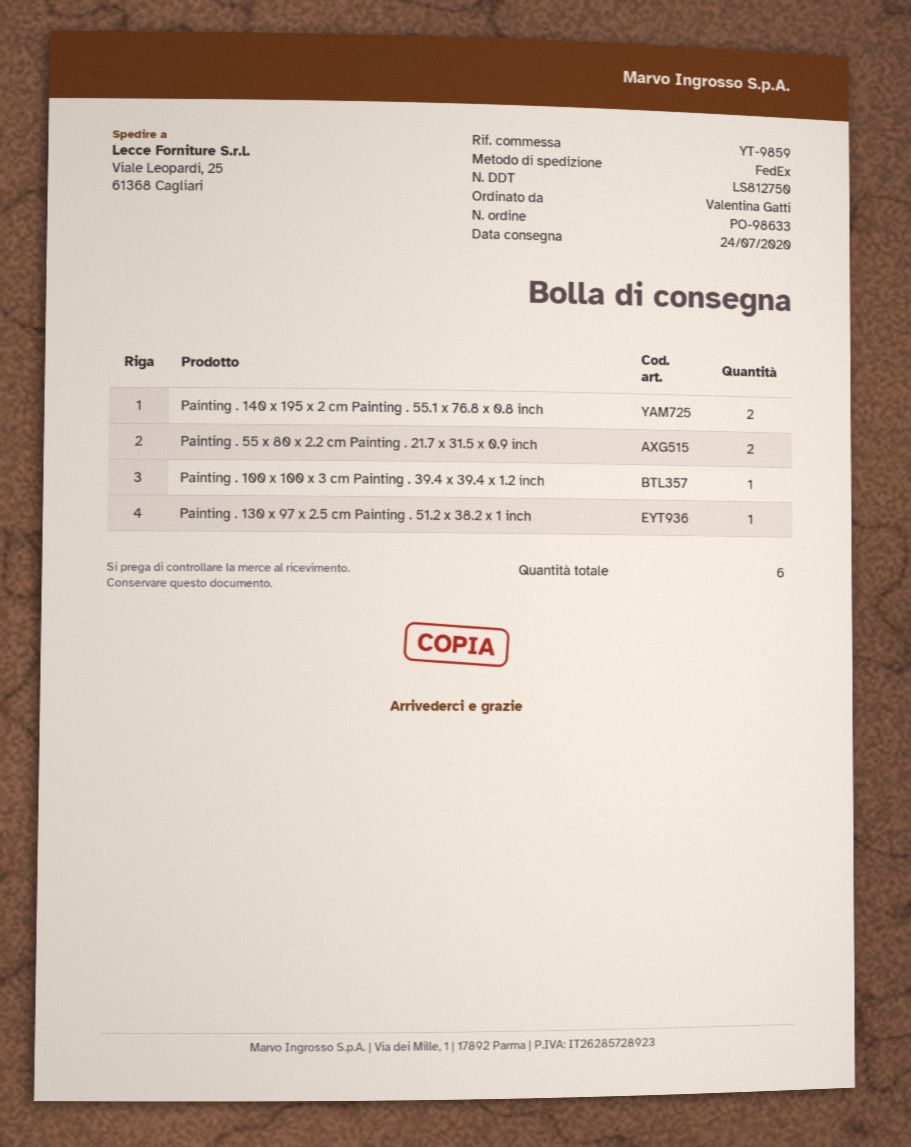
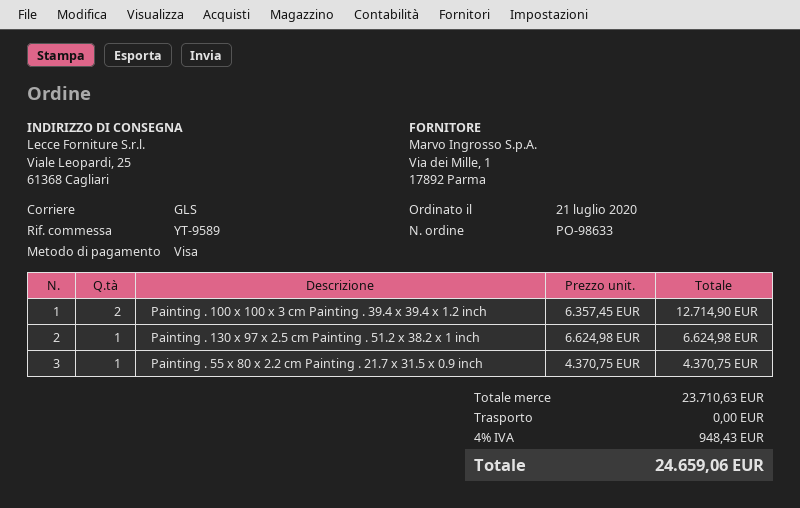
reference: YT-9859 -> YT-9589
shipping method: FedEx -> GLS
Painting . 140 x 195 x 2 cm Painting . 55.1 x 76.8 x 0.8 inch: 2 -> none
Painting . 55 x 80 x 2.2 cm Painting . 21.7 x 31.5 x 0.9 inch: 2 -> 1
Painting . 100 x 100 x 3 cm Painting . 39.4 x 39.4 x 1.2 inch: 1 -> 2

